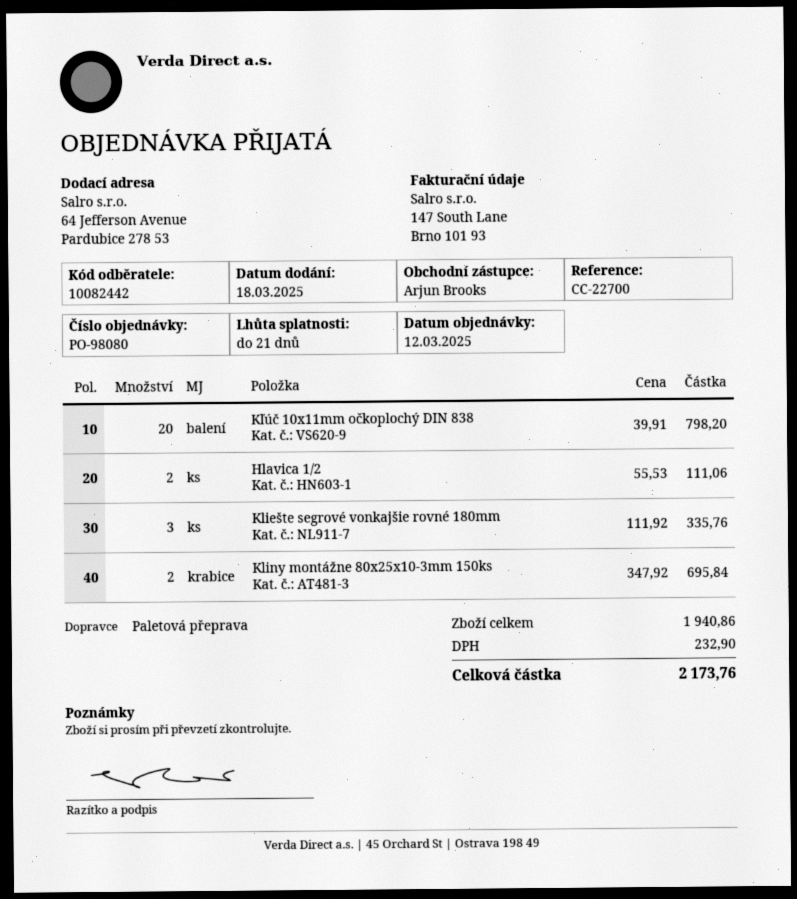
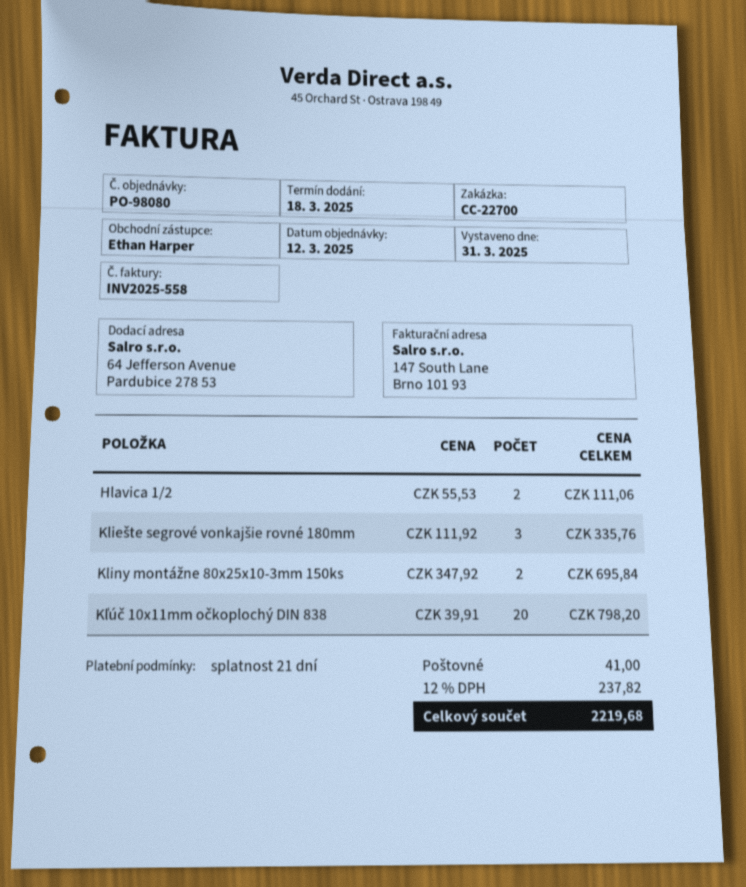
sales rep: Arjun Brooks -> Ethan Harper
shipping: none -> 41.00
tax: 232.90 -> 237.82
total: 2173.76 -> 2219.68

